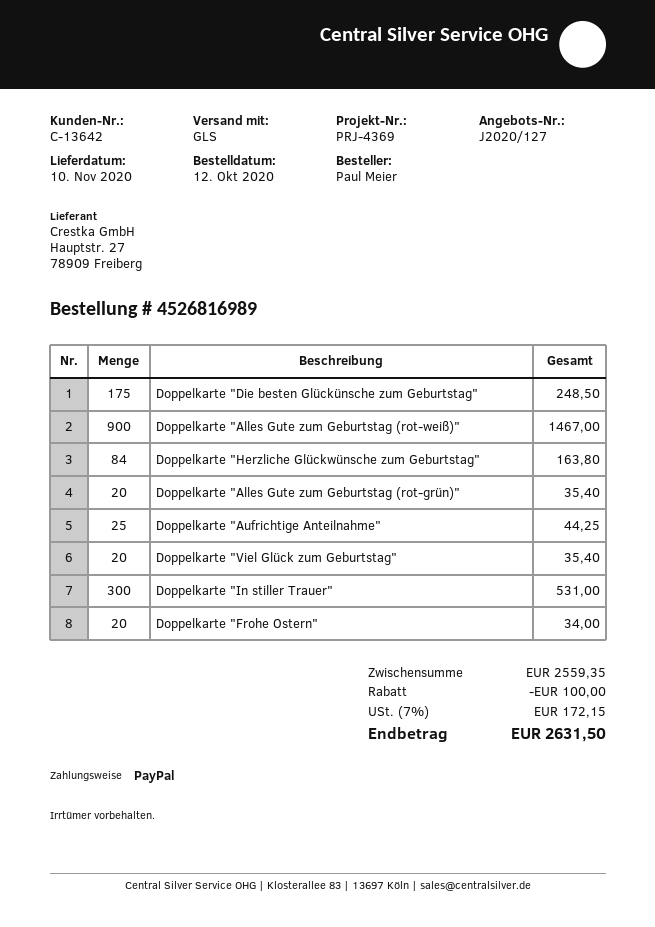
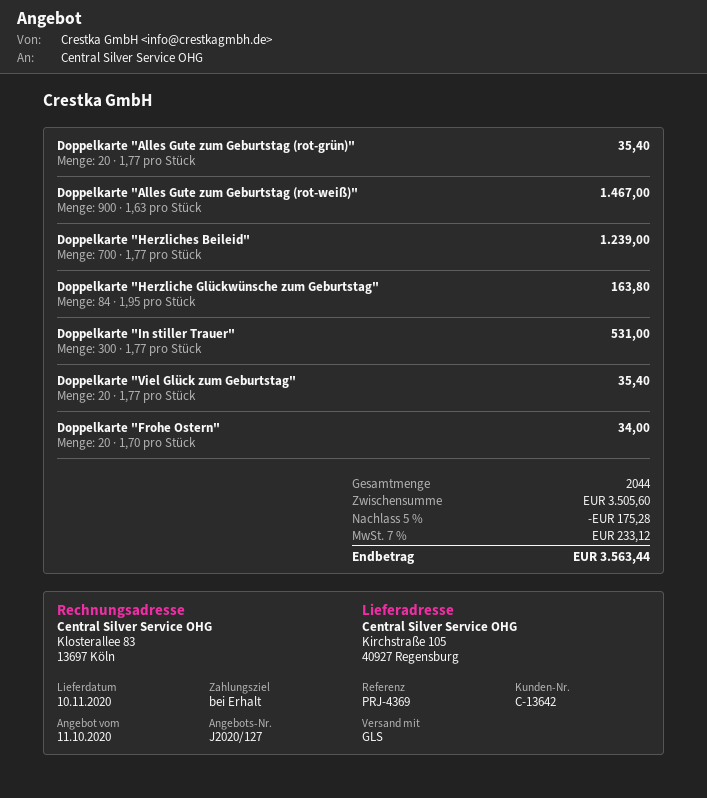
Doppelkarte "Die besten Glückünsche zum Geburtstag": 175 for 248.50 -> none
Doppelkarte "Aufrichtige Anteilnahme": 25 for 44.25 -> none
Doppelkarte "Herzliches Beileid": none -> 700 for 1239.00
subtotal: 2559.35 -> 3505.60
discount: 100.00 -> 175.28
tax: 7% = 172.15 -> 7% = 233.12
total: 2631.50 -> 3563.44

